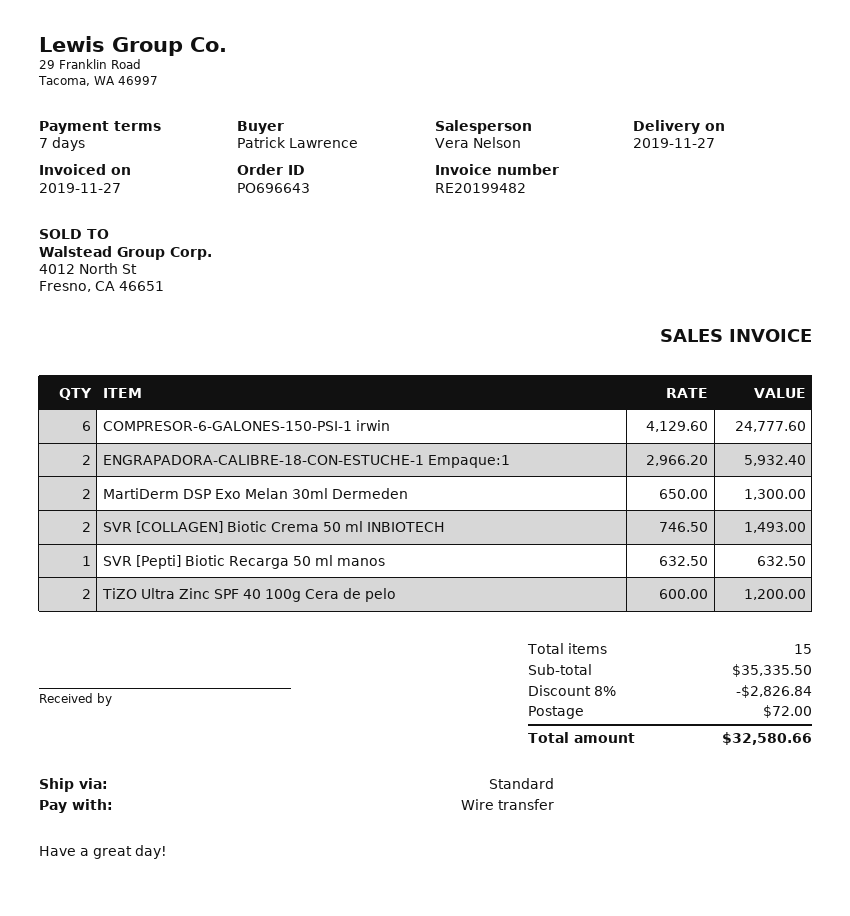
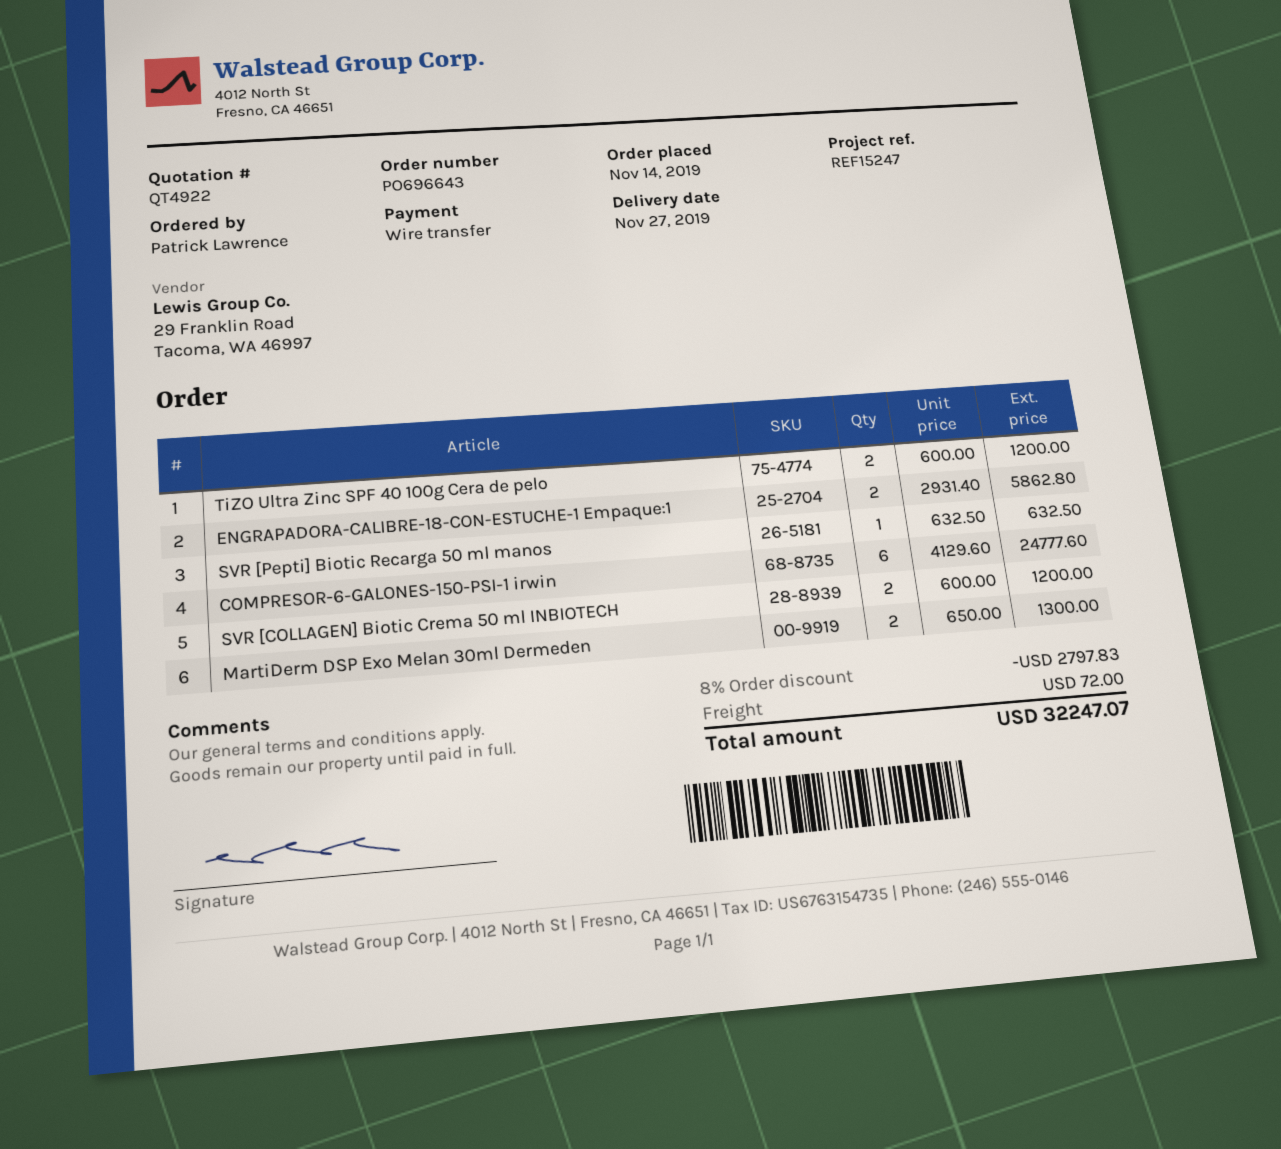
ENGRAPADORA-CALIBRE-18-CON-ESTUCHE-1 Empaque:1: 2 x 2966.20 = 5932.40 -> 2 x 2931.40 = 5862.80
SVR [COLLAGEN] Biotic Crema 50 ml INBIOTECH: 2 x 746.50 = 1493.00 -> 2 x 600.00 = 1200.00
discount: 8% = 2826.84 -> 8% = 2797.83
total: 32580.66 -> 32247.07

